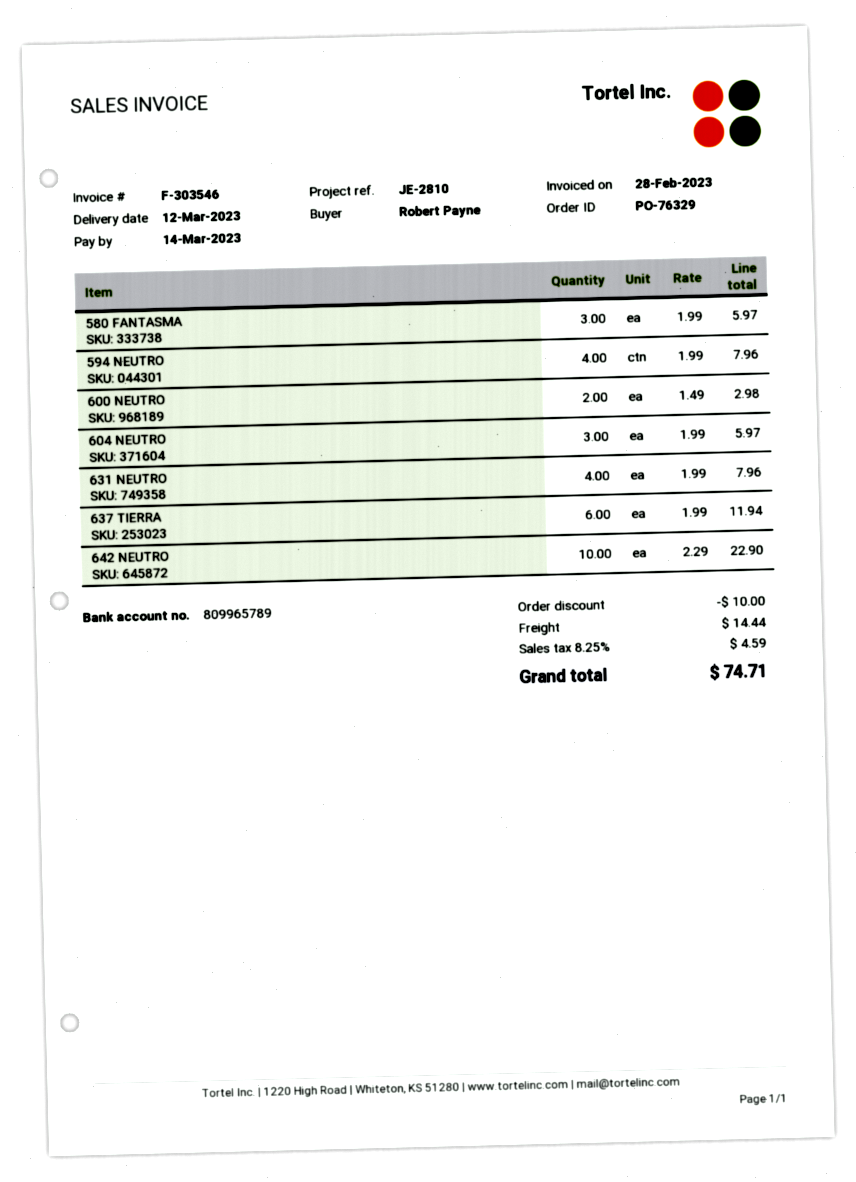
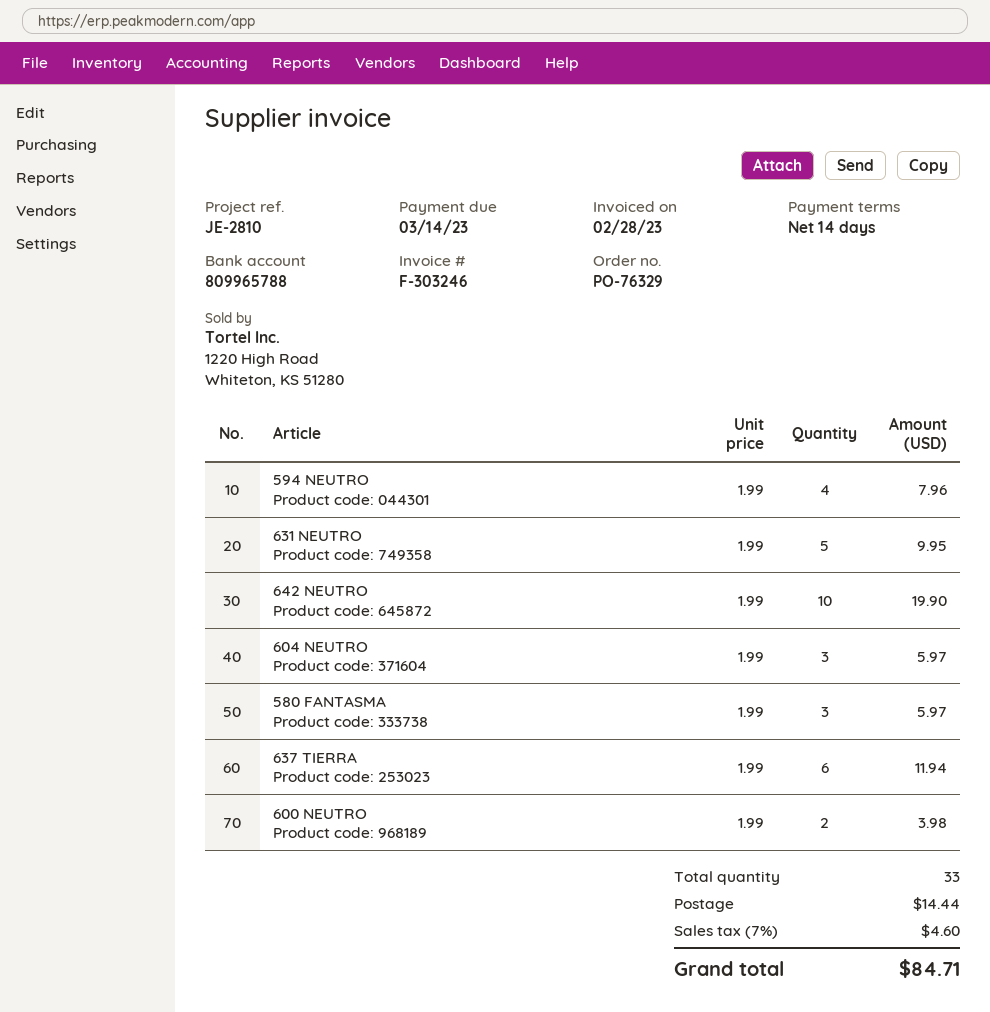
invoice number: F-303546 -> F-303246
bank account: 809965789 -> 809965788
600 NEUTRO: 2 x 1.49 = 2.98 -> 2 x 1.99 = 3.98
631 NEUTRO: 4 x 1.99 = 7.96 -> 5 x 1.99 = 9.95
642 NEUTRO: 10 x 2.29 = 22.90 -> 10 x 1.99 = 19.90
discount: 10.00 -> none
tax: 8.25% = 4.59 -> 7% = 4.60
total: 74.71 -> 84.71

